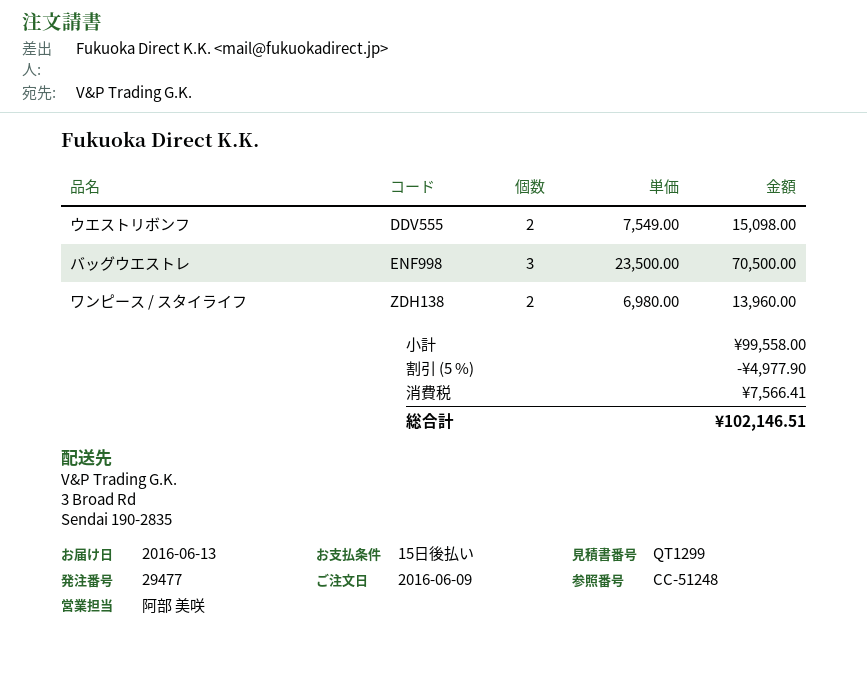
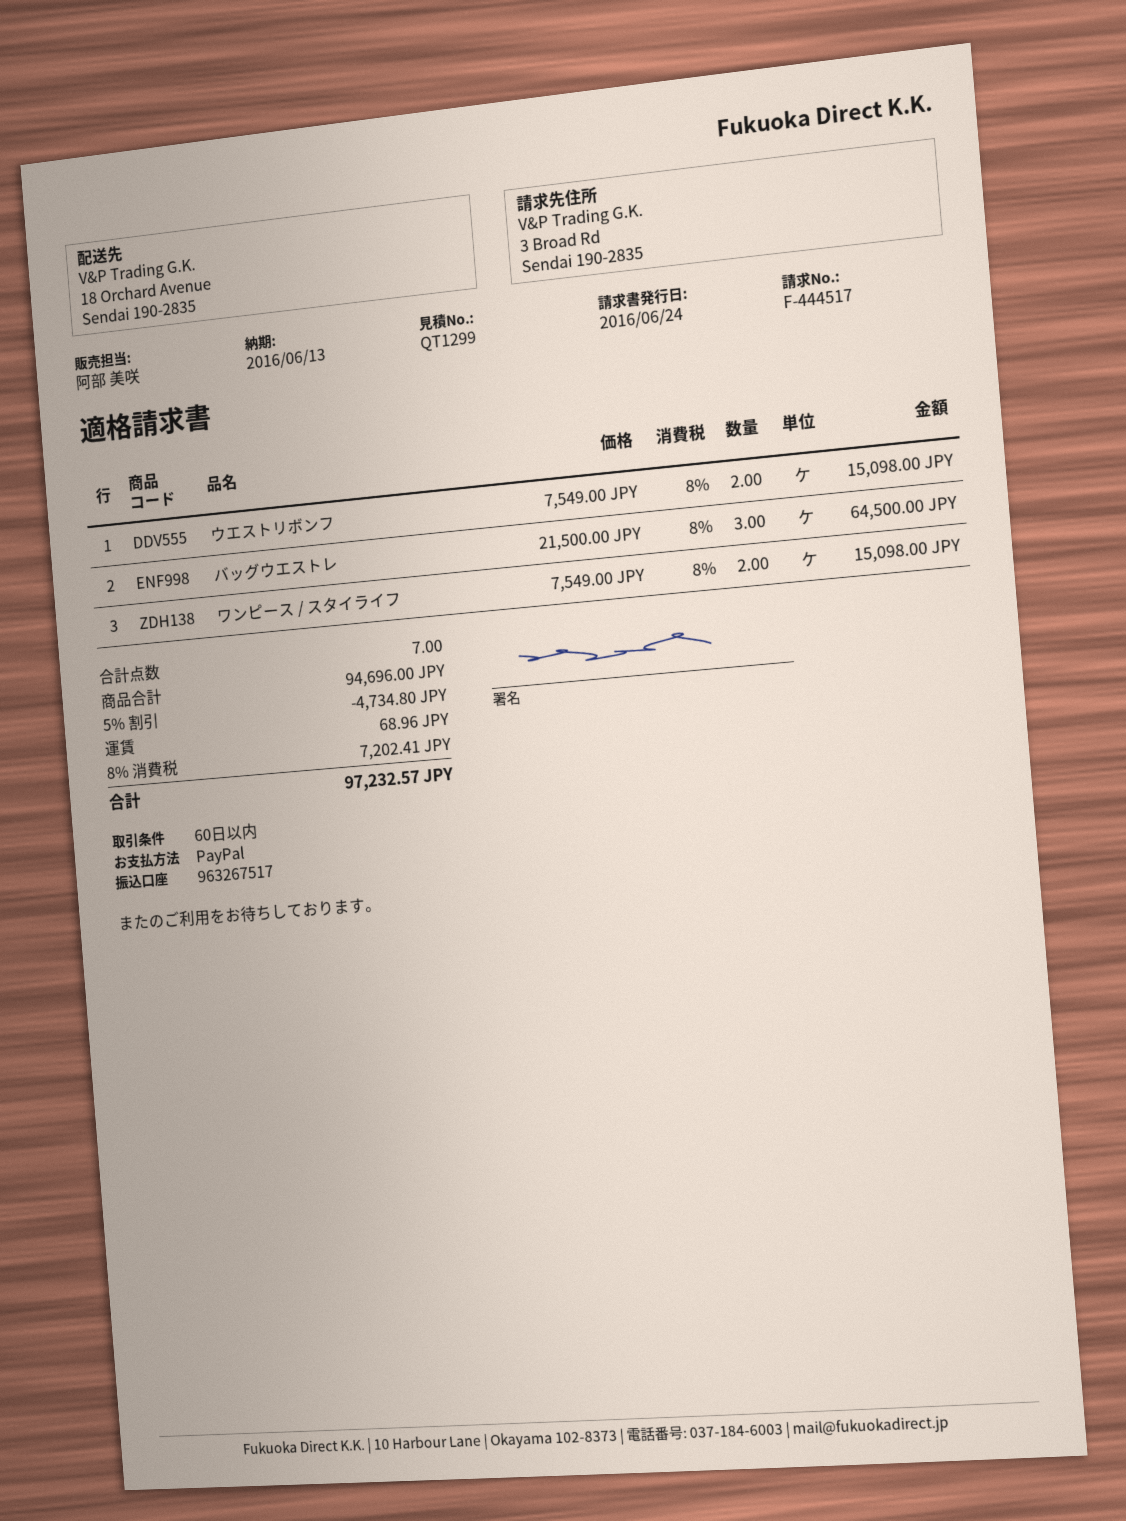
payment terms: 15 days -> 60 days
ship to: 3 Broad Rd, Sendai 190-2835 -> 18 Orchard Avenue, Sendai 190-2835
バッグウエストレ: 3 x 23500.00 = 70500.00 -> 3 x 21500.00 = 64500.00
ワンピース / スタイライフ: 2 x 6980.00 = 13960.00 -> 2 x 7549.00 = 15098.00
subtotal: 99558.00 -> 94696.00
discount: 5% = 4977.90 -> 5% = 4734.80
shipping: none -> 68.96
tax: 7566.41 -> 7202.41
total: 102146.51 -> 97232.57

